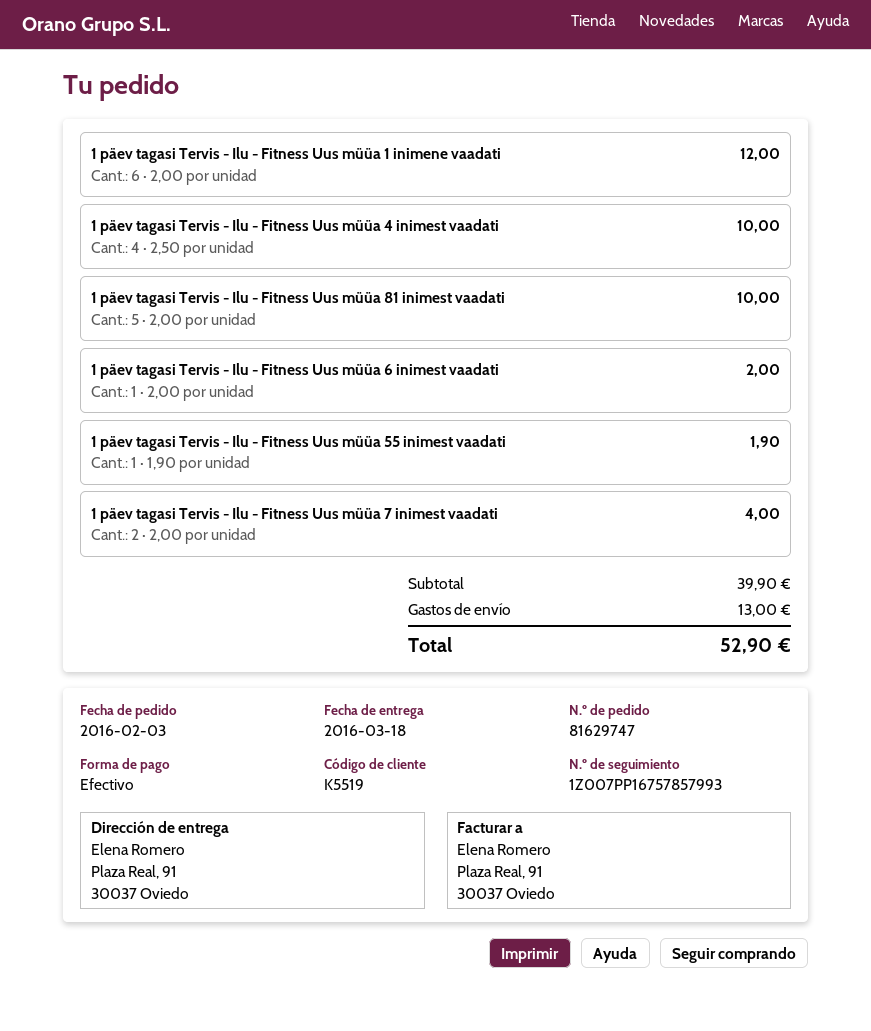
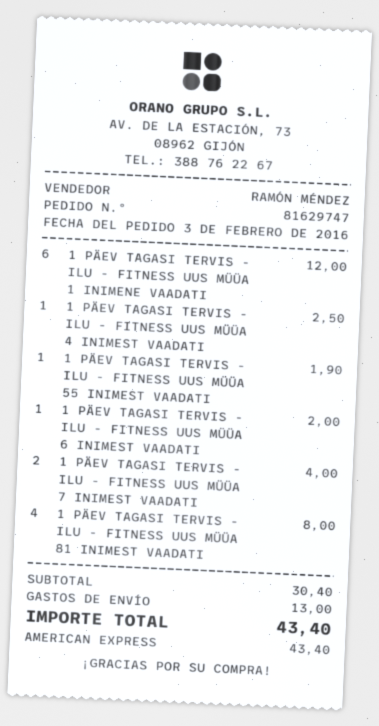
payment method: cash -> American Express
1 päev tagasi Tervis - Ilu - Fitness Uus müüa 4 inimest vaadati: 4 for 10.00 -> 1 for 2.50
1 päev tagasi Tervis - Ilu - Fitness Uus müüa 81 inimest vaadati: 5 for 10.00 -> 4 for 8.00
subtotal: 39.90 -> 30.40
total: 52.90 -> 43.40

